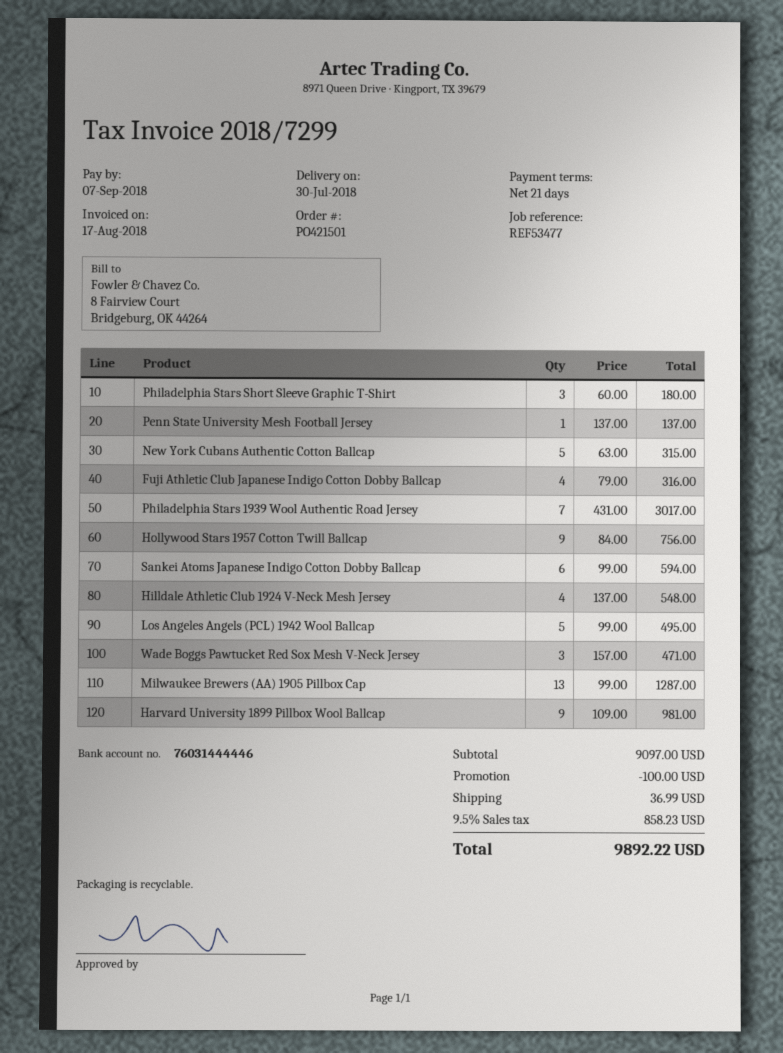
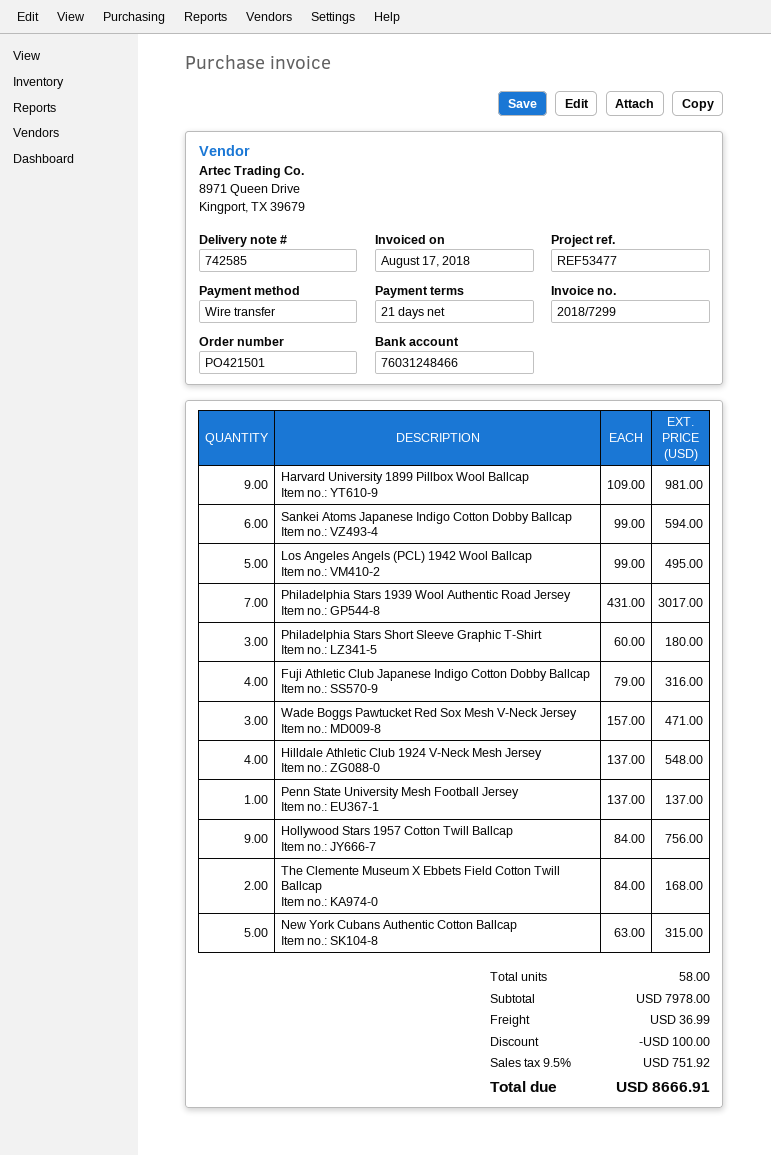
bank account: 76031444446 -> 76031248466
Milwaukee Brewers (AA) 1905 Pillbox Cap: 13 x 99.00 = 1287.00 -> none
The Clemente Museum X Ebbets Field Cotton Twill Ballcap: none -> 2 x 84.00 = 168.00
subtotal: 9097.00 -> 7978.00
tax: 9.5% = 858.23 -> 9.5% = 751.92
total: 9892.22 -> 8666.91

